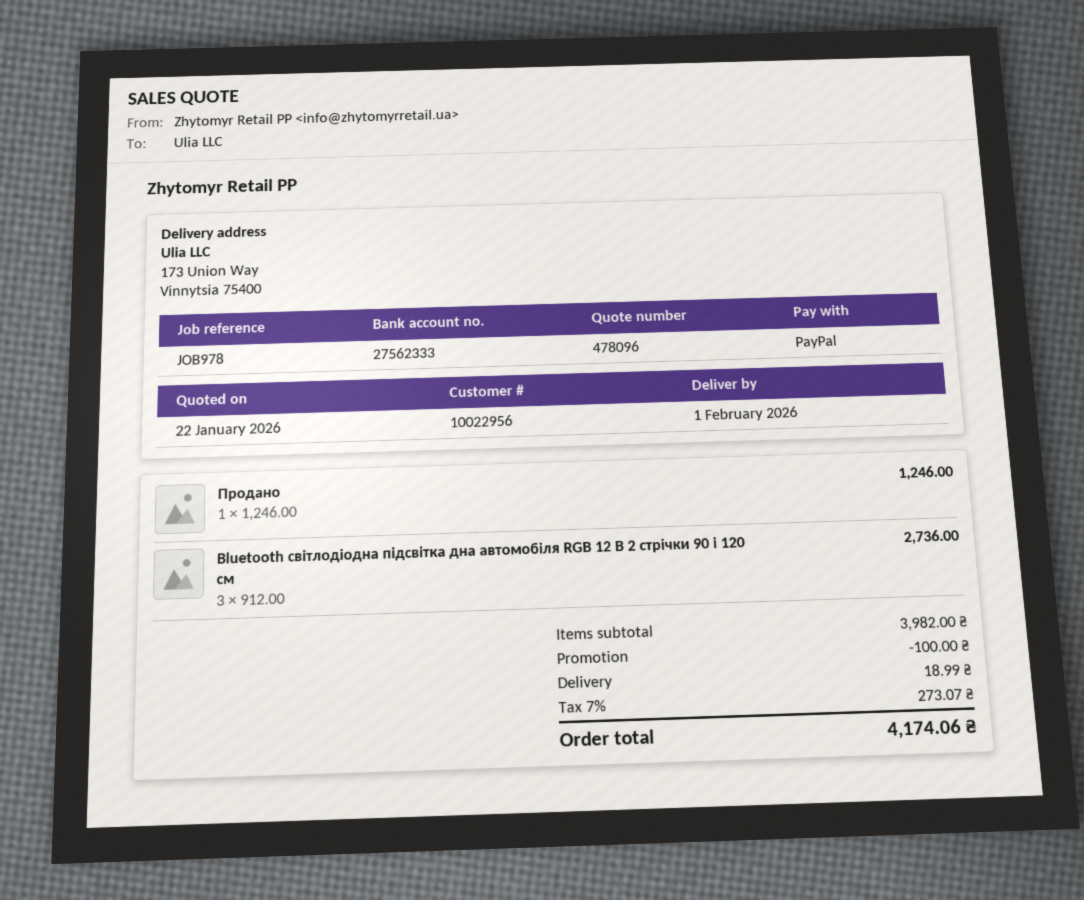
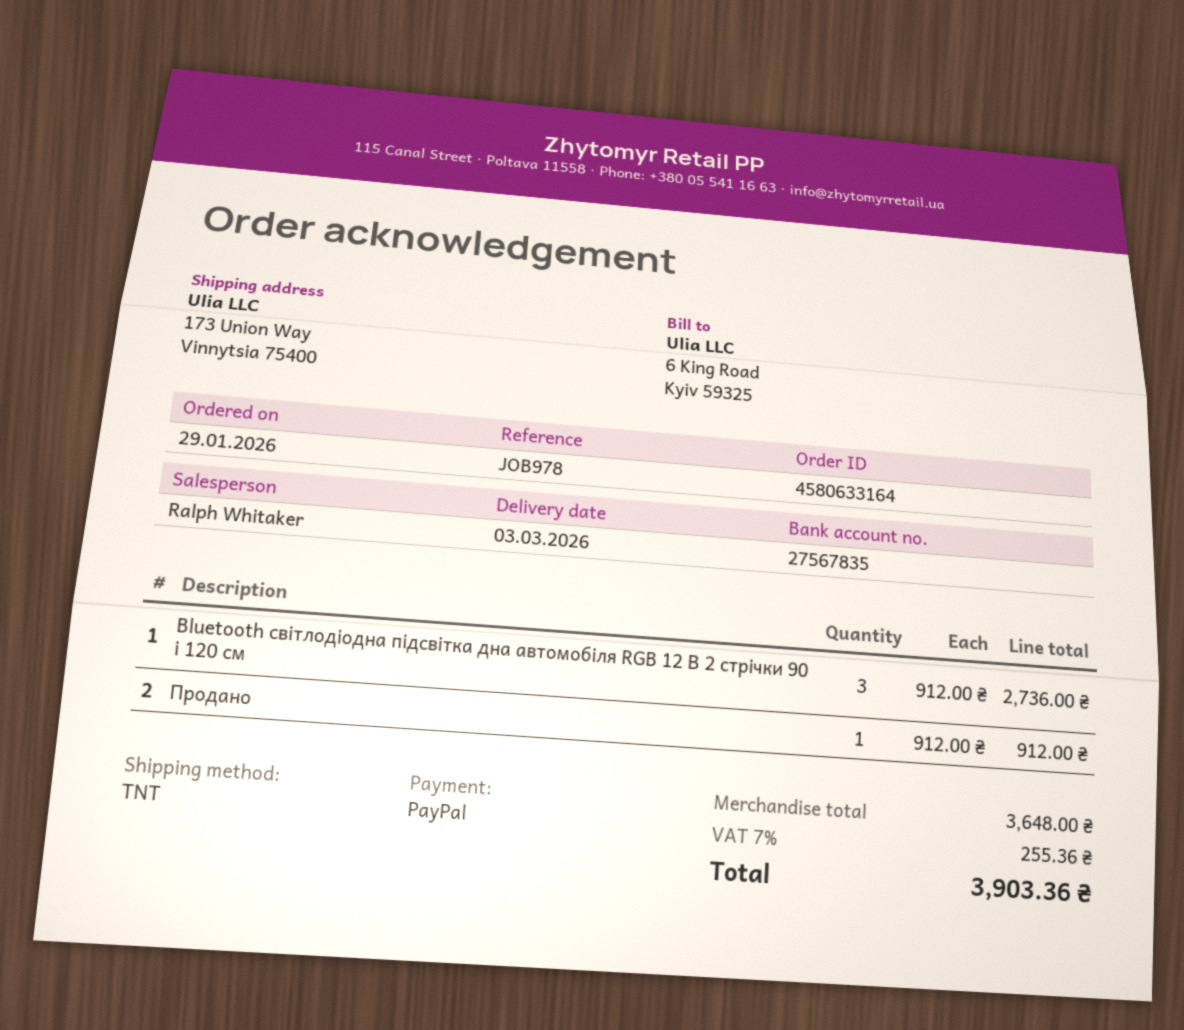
delivery date: 2026-02-01 -> 2026-03-03
bank account: 27562333 -> 27567835
Продано: 1 x 1246.00 = 1246.00 -> 1 x 912.00 = 912.00
subtotal: 3982.00 -> 3648.00
discount: 100.00 -> none
shipping: 18.99 -> none
tax: 7% = 273.07 -> 7% = 255.36
total: 4174.06 -> 3903.36

